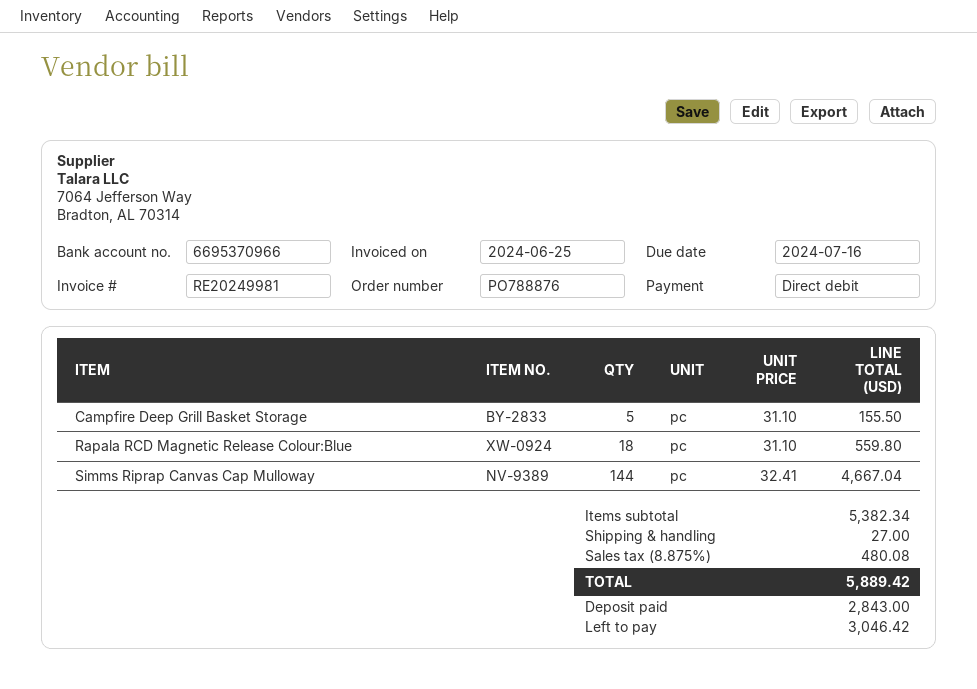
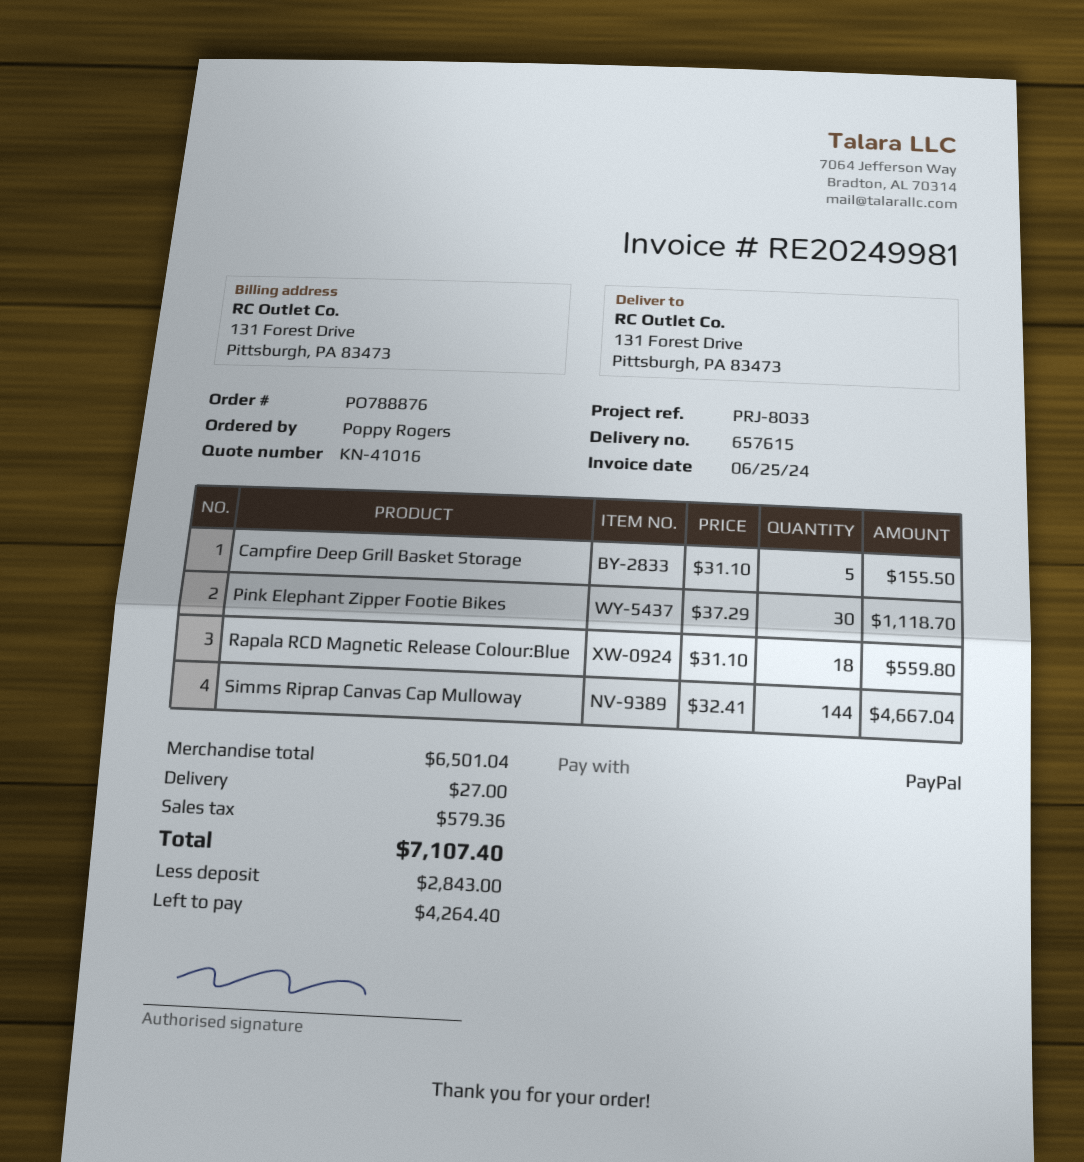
payment method: direct debit -> PayPal
Pink Elephant Zipper Footie Bikes: none -> 30 x 37.29 = 1118.70
subtotal: 5382.34 -> 6501.04
tax: 480.08 -> 579.36
total: 5889.42 -> 7107.40
balance: 3046.42 -> 4264.40

